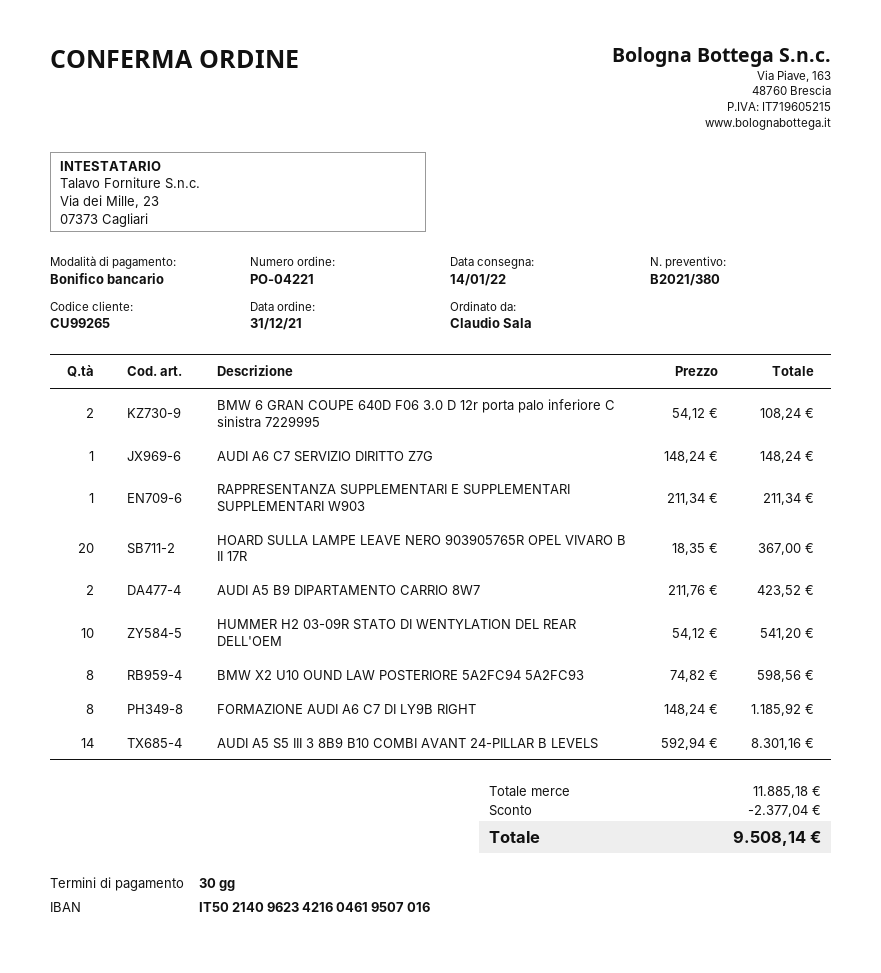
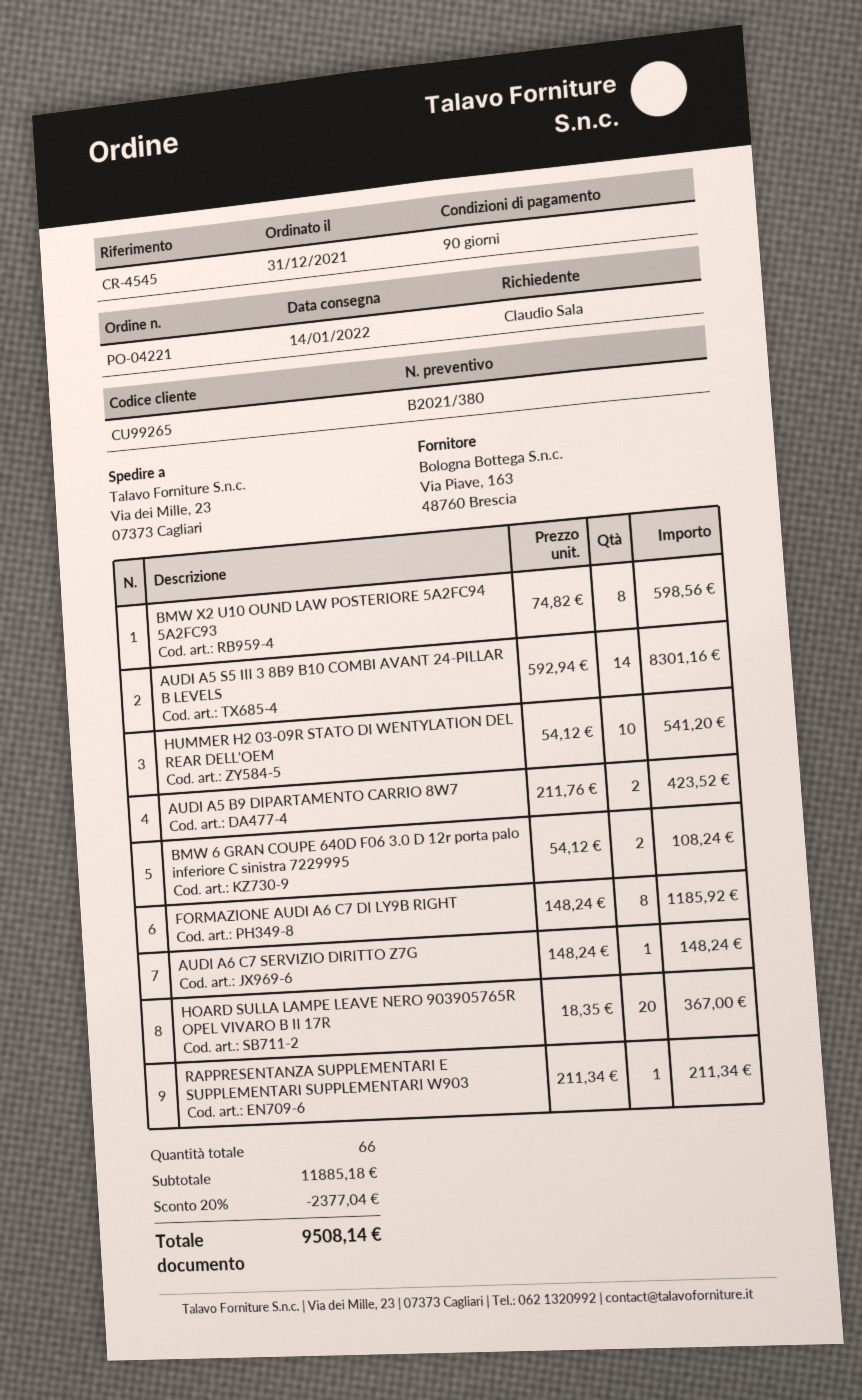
payment terms: 30 days -> 90 days

